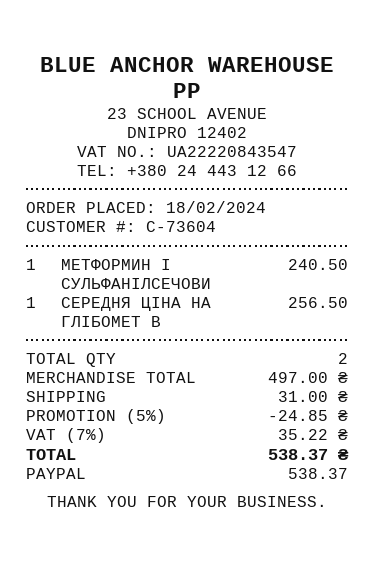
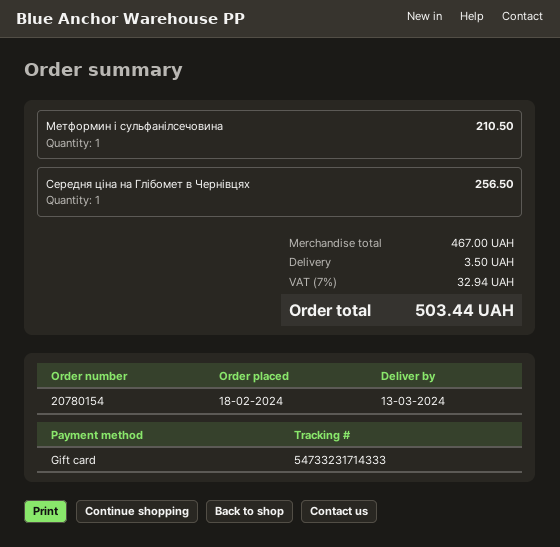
payment method: PayPal -> gift card
МЕТФОРМИН І СУЛЬФАНІЛСЕЧОВИ: 1 for 240.50 -> 1 for 210.50
subtotal: 497.00 -> 467.00
discount: 5% = 24.85 -> none
shipping: 31.00 -> 3.50
tax: 7% = 35.22 -> 7% = 32.94
total: 538.37 -> 503.44

